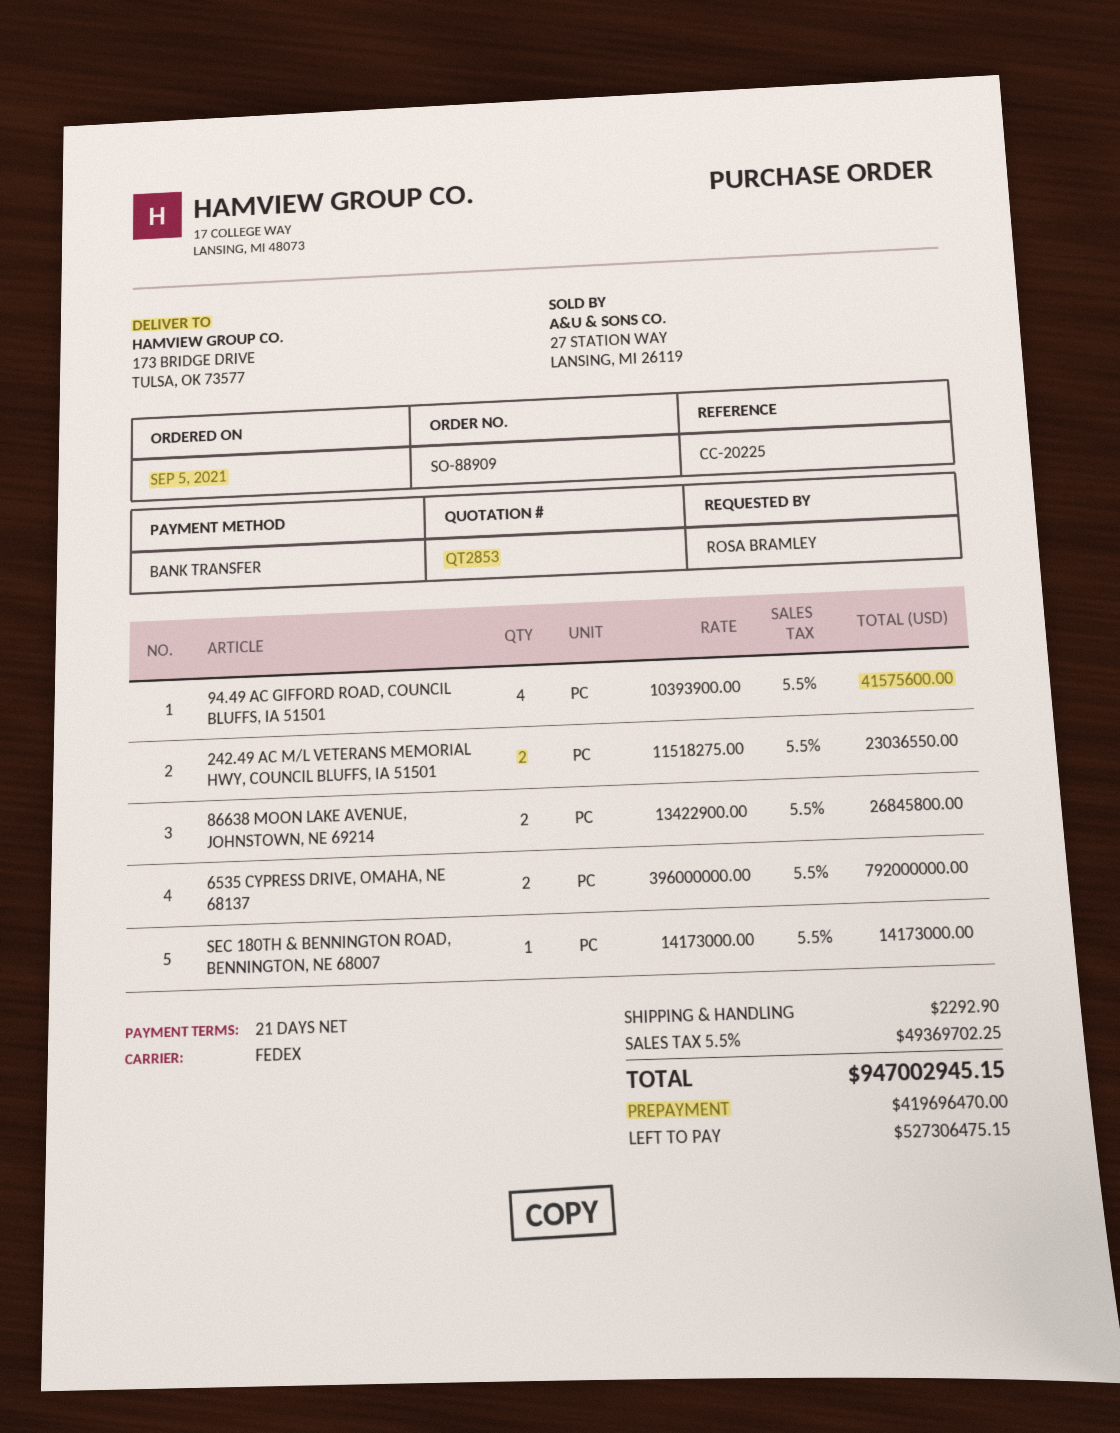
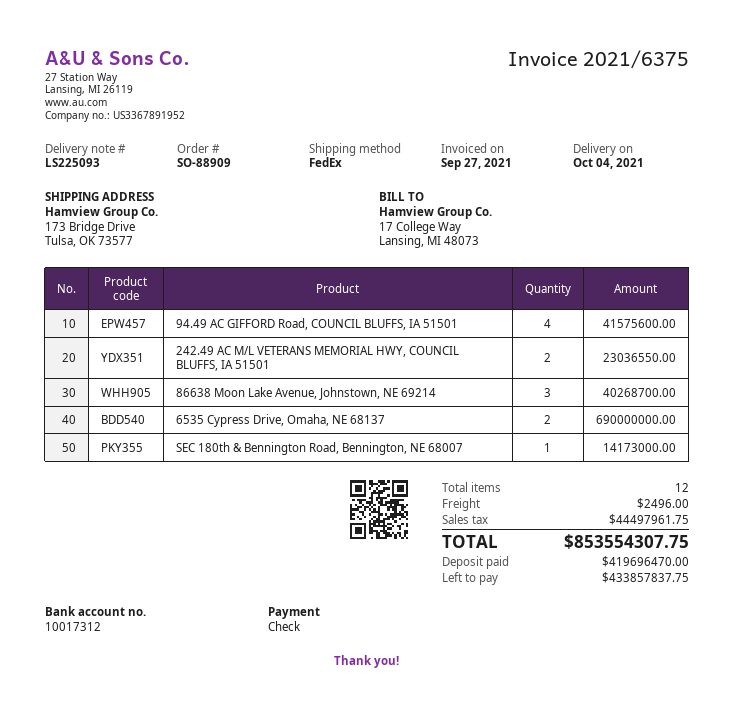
payment method: bank transfer -> cheque
86638 MOON LAKE AVENUE, JOHNSTOWN, NE 69214: 2 for 26845800.00 -> 3 for 40268700.00
6535 CYPRESS DRIVE, OMAHA, NE 68137: 2 for 792000000.00 -> 2 for 690000000.00
shipping: 2292.90 -> 2496.00
tax: 49369702.25 -> 44497961.75
total: 947002945.15 -> 853554307.75
balance: 527306475.15 -> 433857837.75

